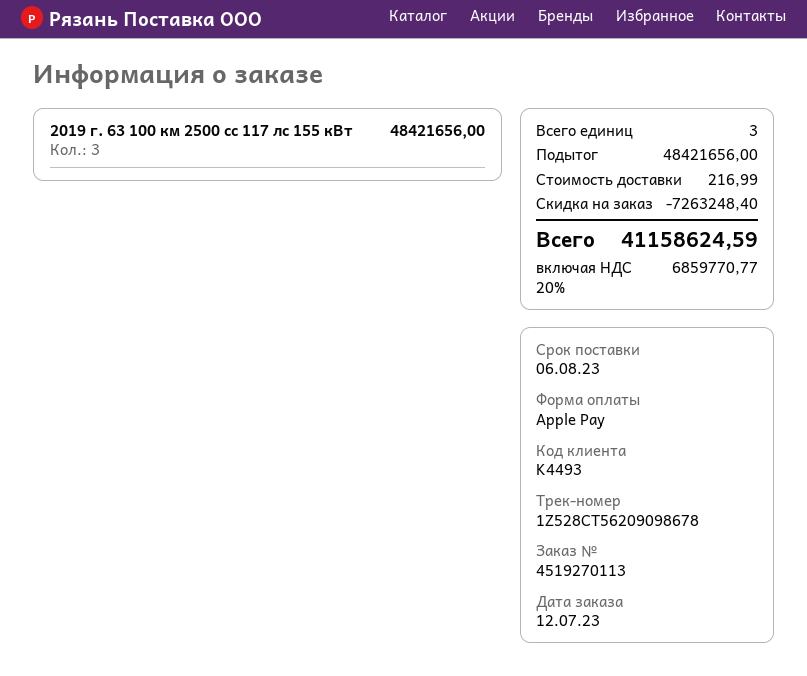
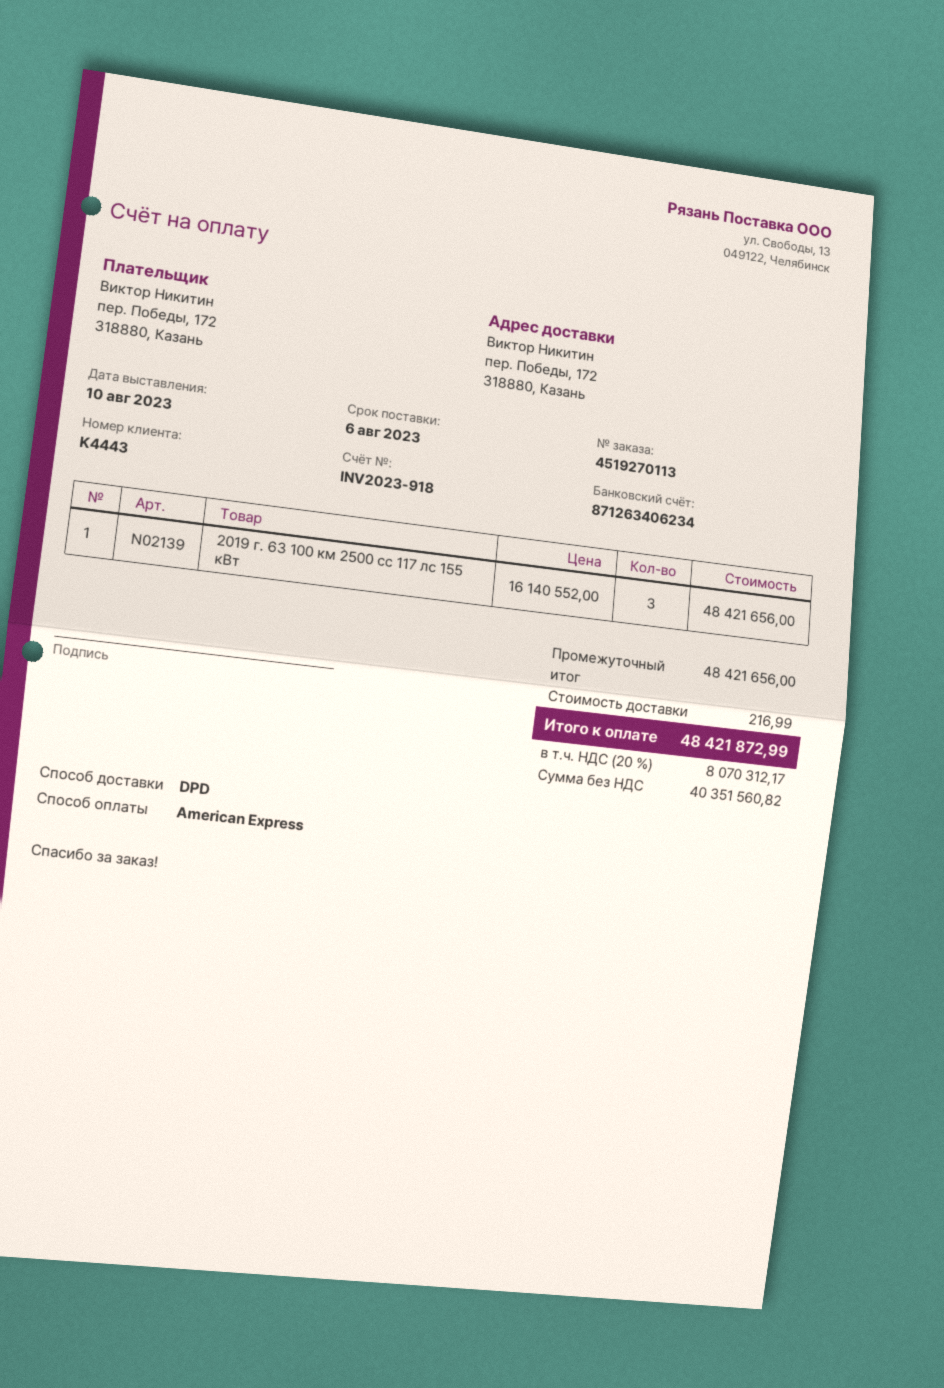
customer number: K4493 -> K4443
payment method: Apple Pay -> American Express
discount: 7263248.40 -> none
tax: 20% = 6859770.77 -> 20% = 8070312.17
total: 41158624.59 -> 48421872.99

